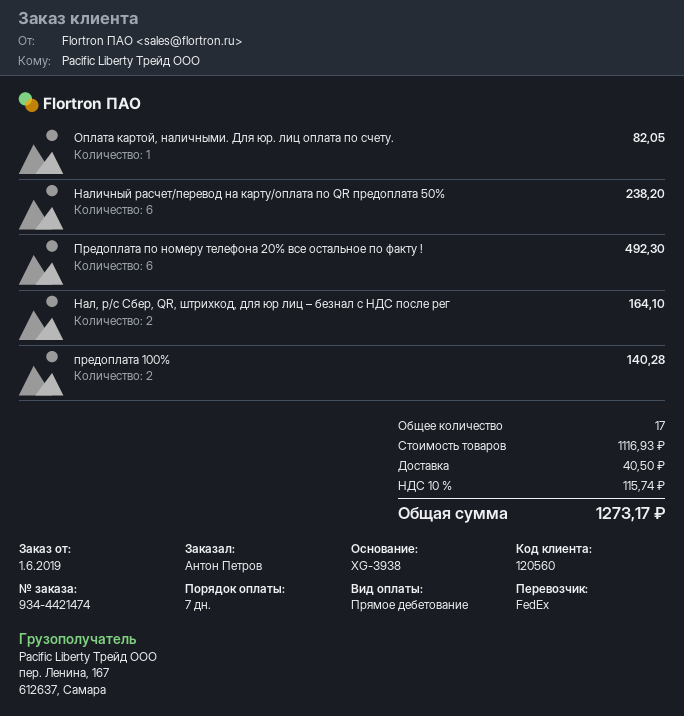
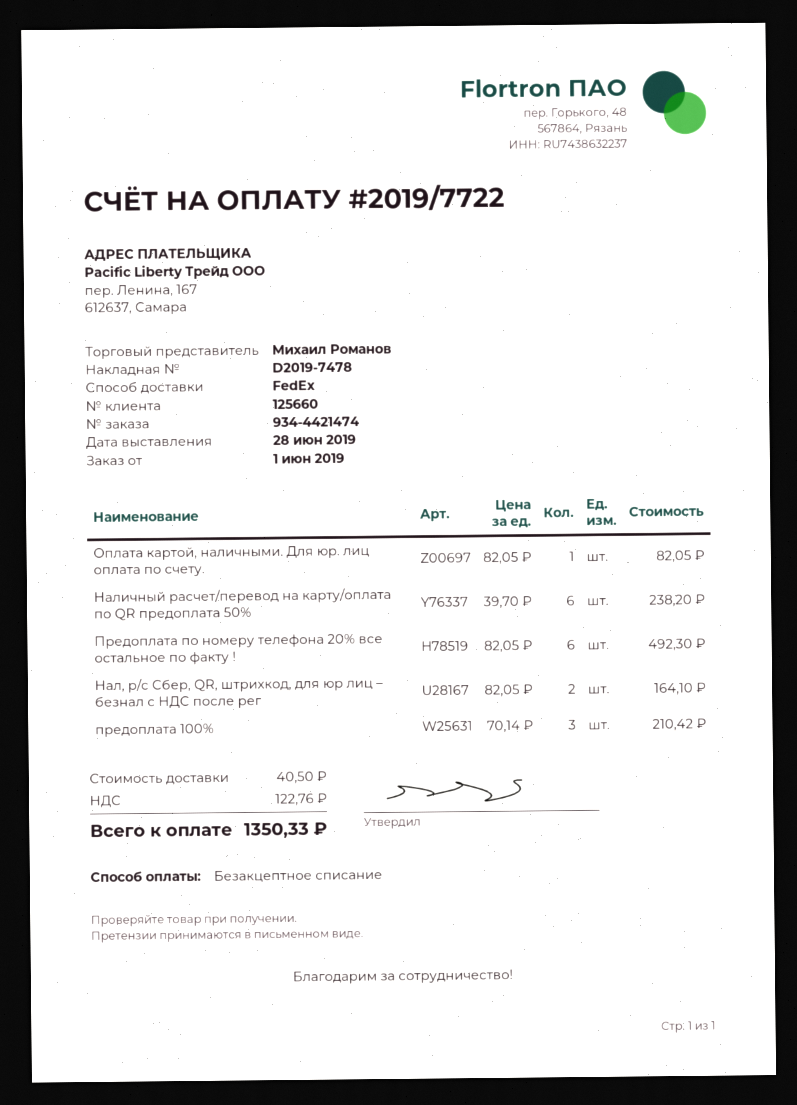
customer number: 120560 -> 125660
предоплата 100%: 2 for 140.28 -> 3 for 210.42
tax: 115.74 -> 122.76
total: 1273.17 -> 1350.33

